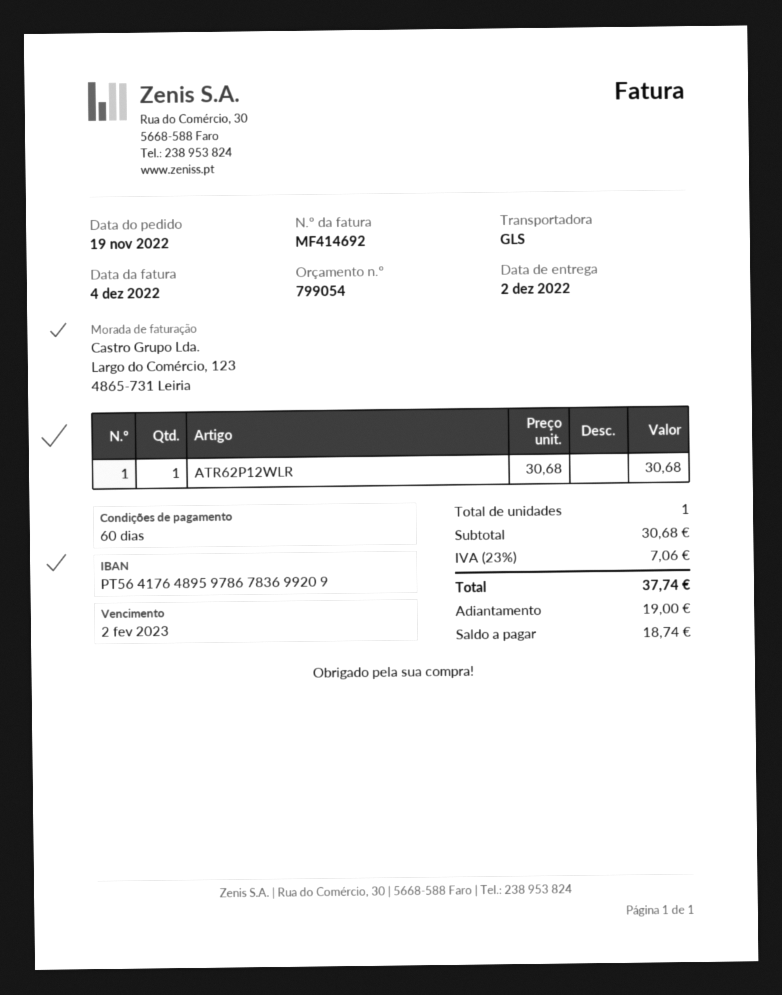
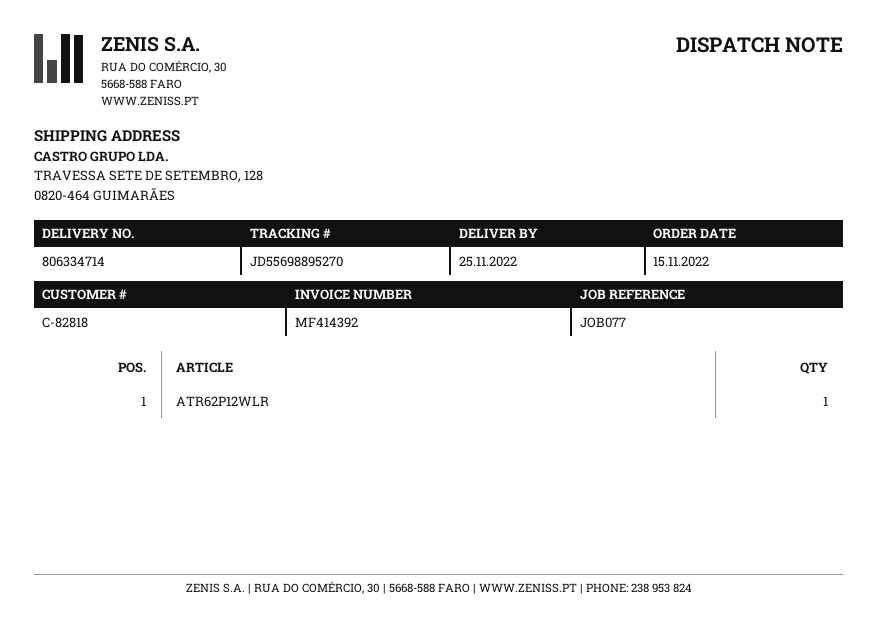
order date: 2022-11-19 -> 2022-11-15
delivery date: 2022-12-02 -> 2022-11-25
invoice number: MF414692 -> MF414392

